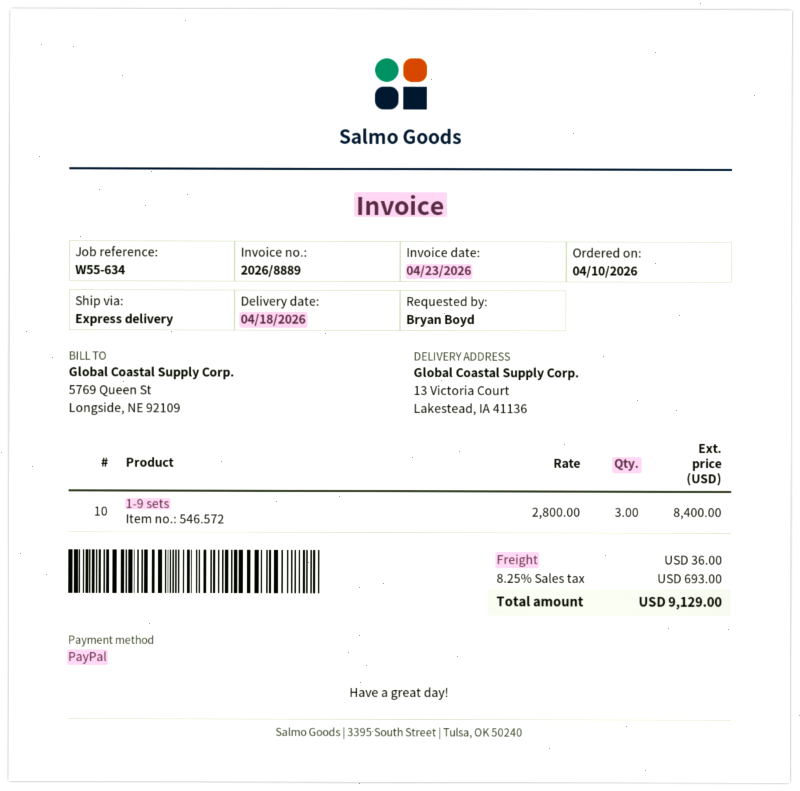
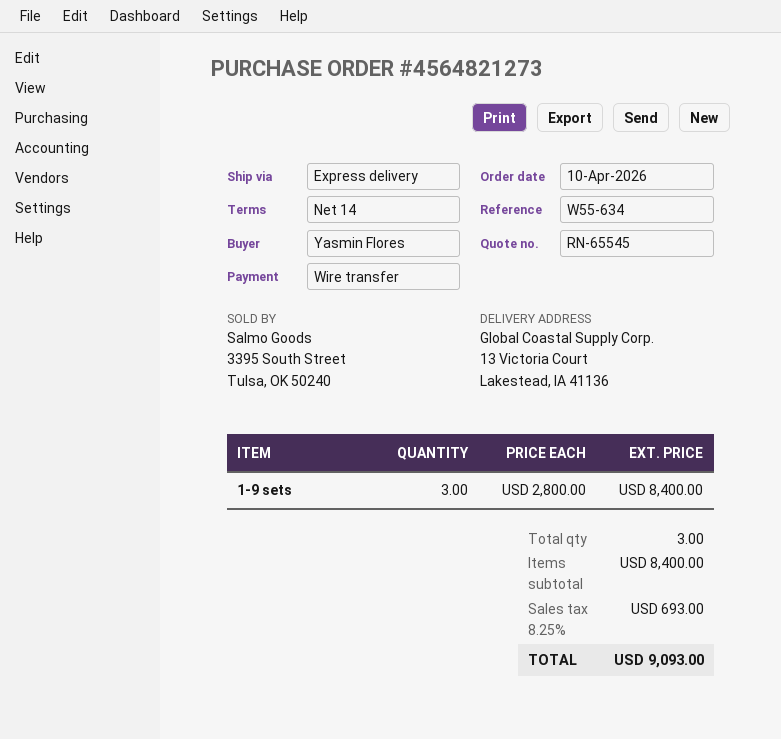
ordered by: Bryan Boyd -> Yasmin Flores
payment method: PayPal -> bank transfer
shipping: 36.00 -> none
total: 9129.00 -> 9093.00

